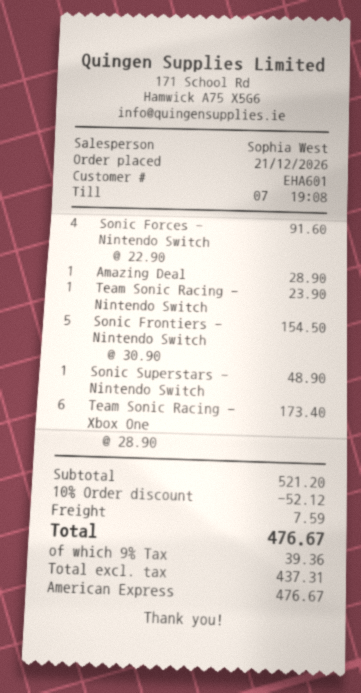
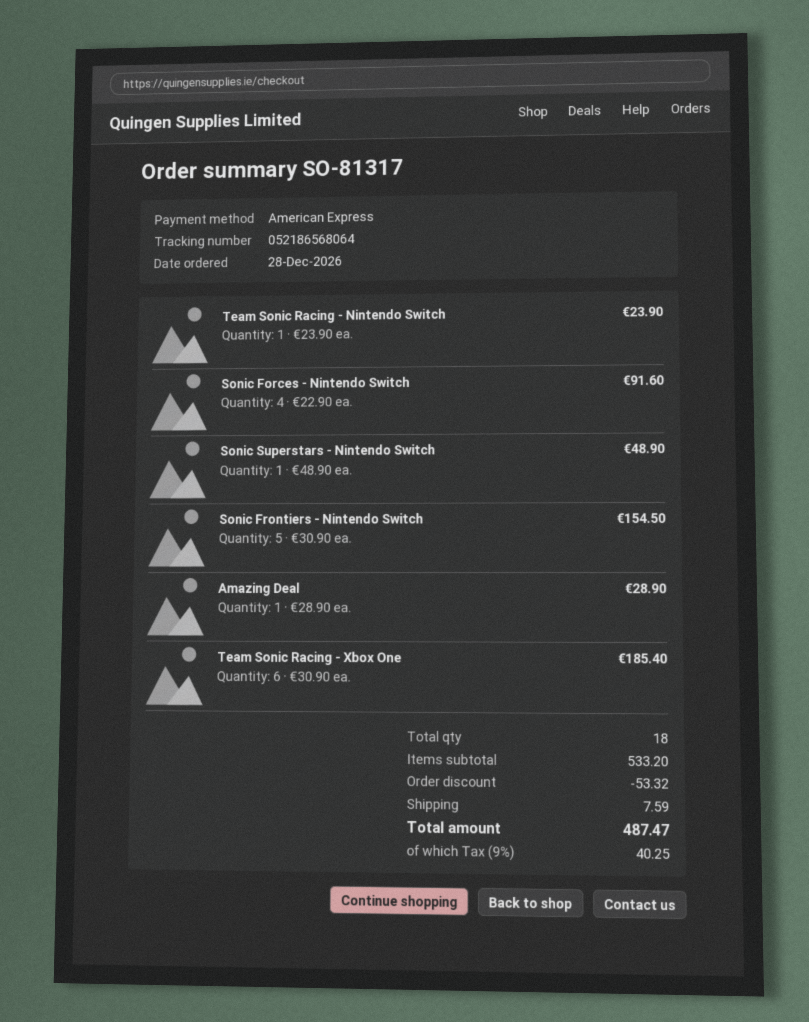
order date: 2026-12-21 -> 2026-12-28
Team Sonic Racing - Xbox One: 6 x 28.90 = 173.40 -> 6 x 30.90 = 185.40
subtotal: 521.20 -> 533.20
discount: 52.12 -> 53.32
tax: 9% = 39.36 -> 9% = 40.25
total: 476.67 -> 487.47

